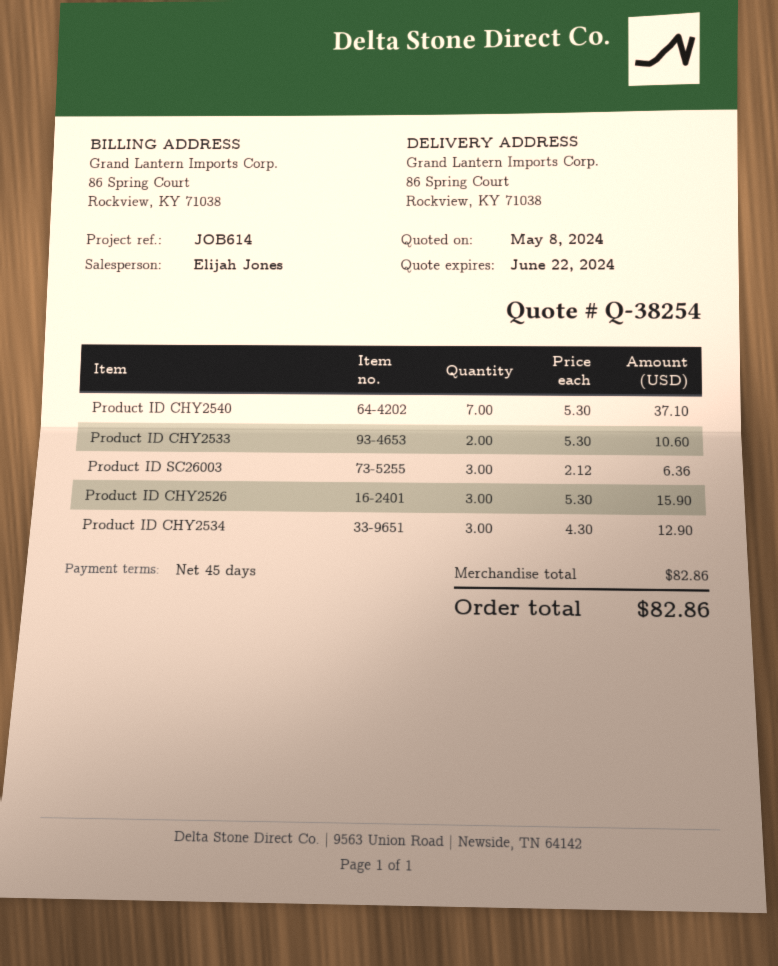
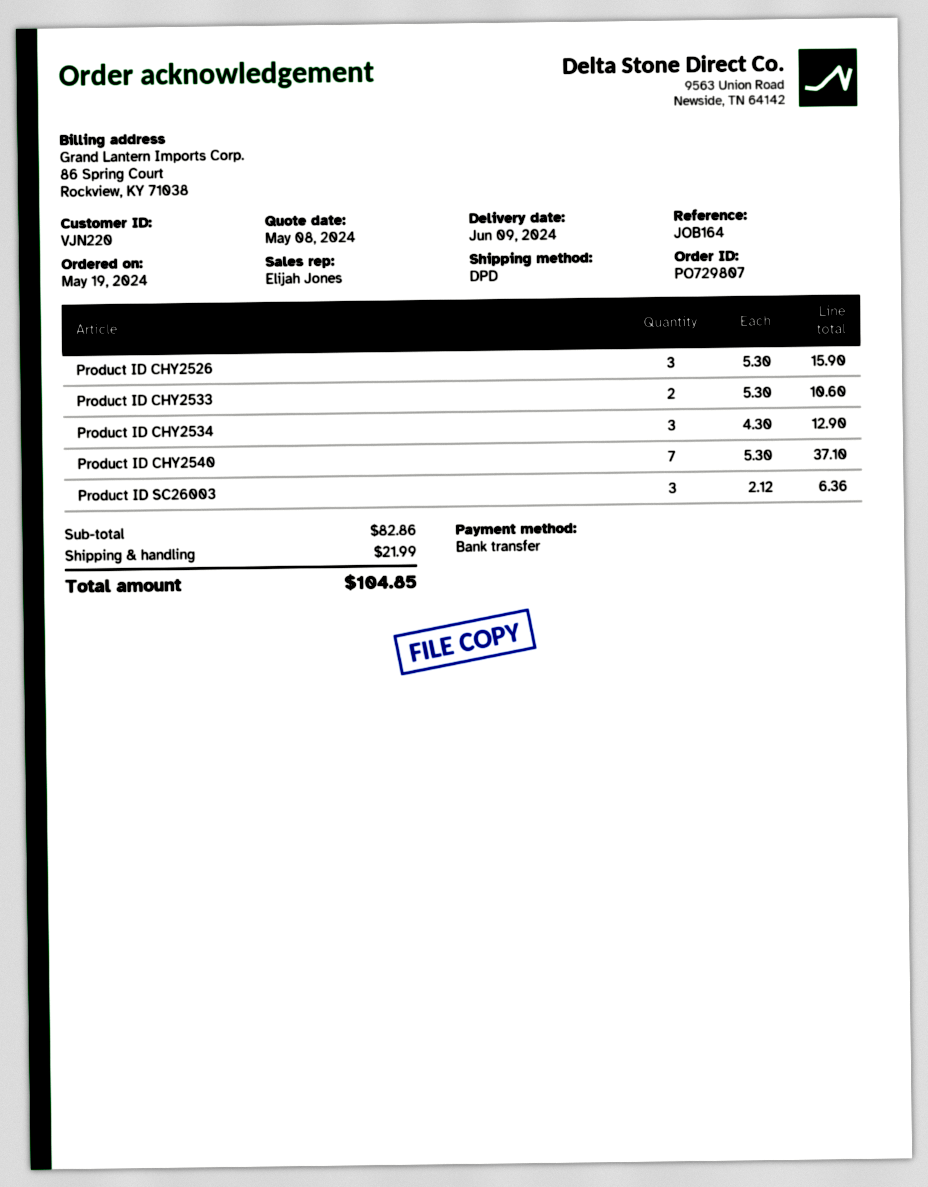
reference: JOB614 -> JOB164
shipping: none -> 21.99
total: 82.86 -> 104.85

